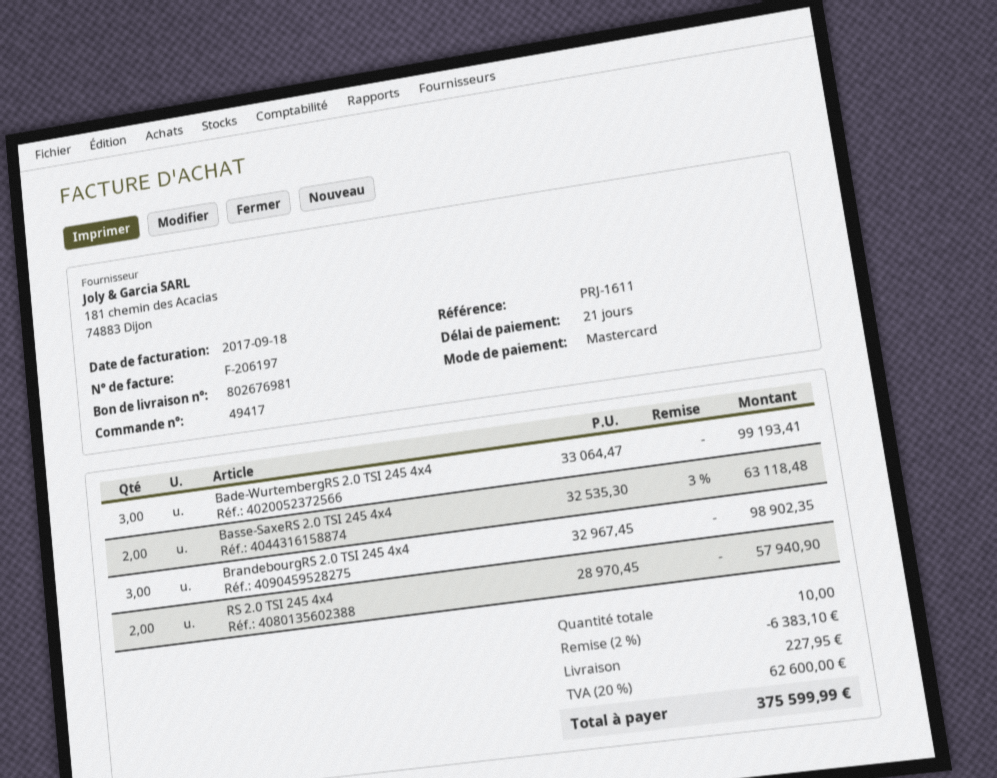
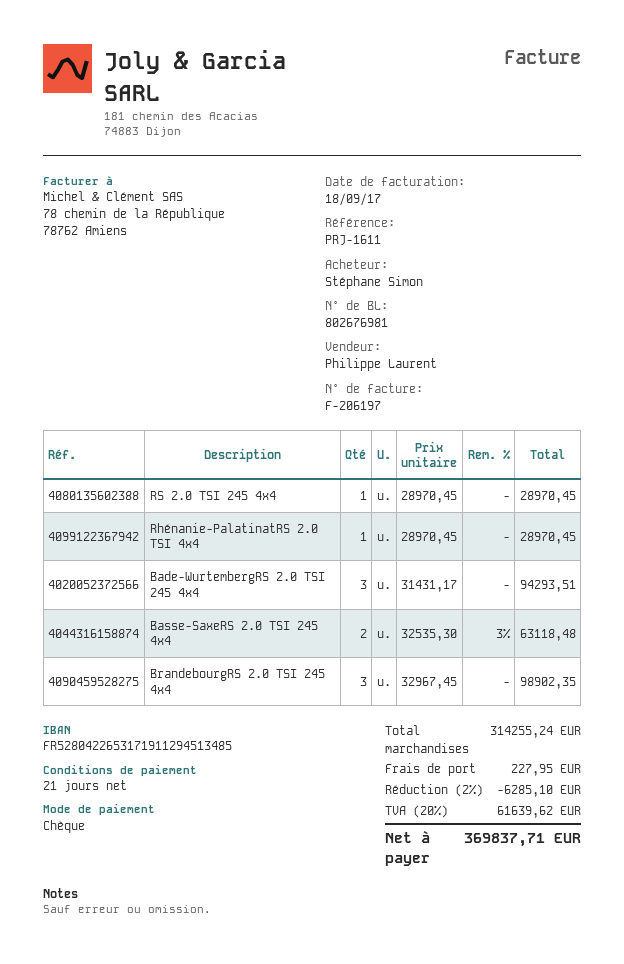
payment method: Mastercard -> cheque
Bade-WurtembergRS 2.0 TSI 245 4x4: 3 x 33064.47 = 99193.41 -> 3 x 31431.17 = 94293.51
RS 2.0 TSI 245 4x4: 2 x 28970.45 = 57940.90 -> 1 x 28970.45 = 28970.45
Rhénanie-PalatinatRS 2.0 TSI 4x4: none -> 1 x 28970.45 = 28970.45
discount: 2% = 6383.10 -> 2% = 6285.10
tax: 20% = 62600.00 -> 20% = 61639.62
total: 375599.99 -> 369837.71

